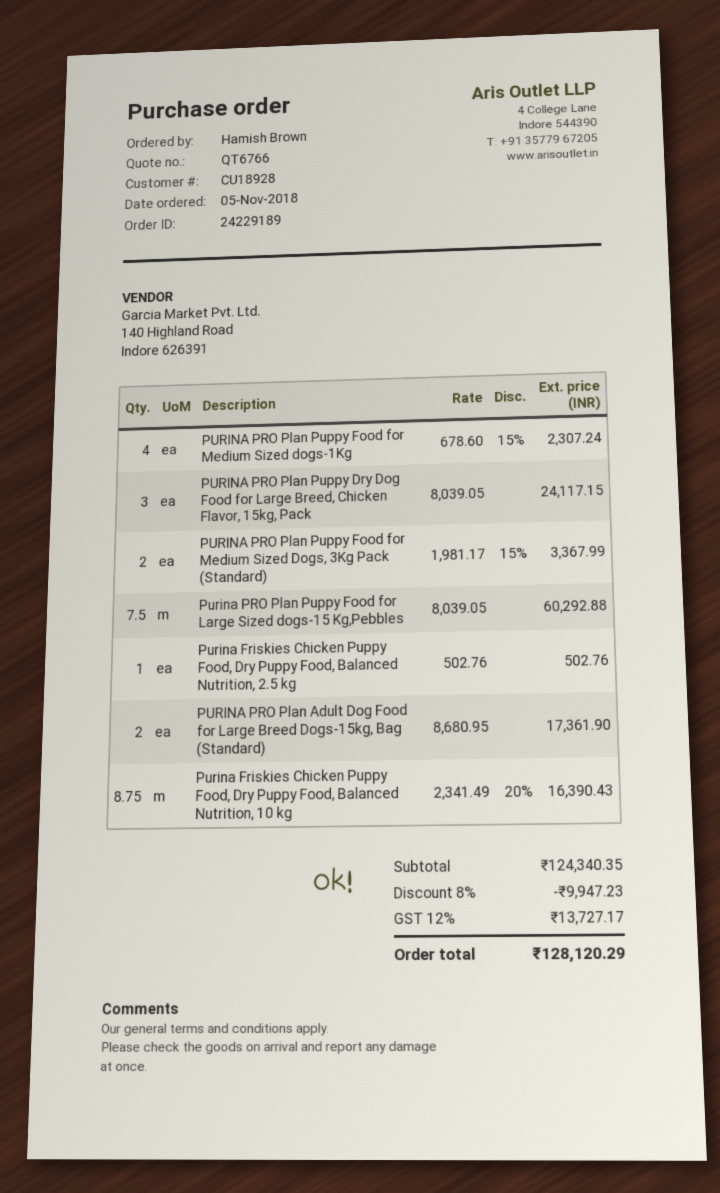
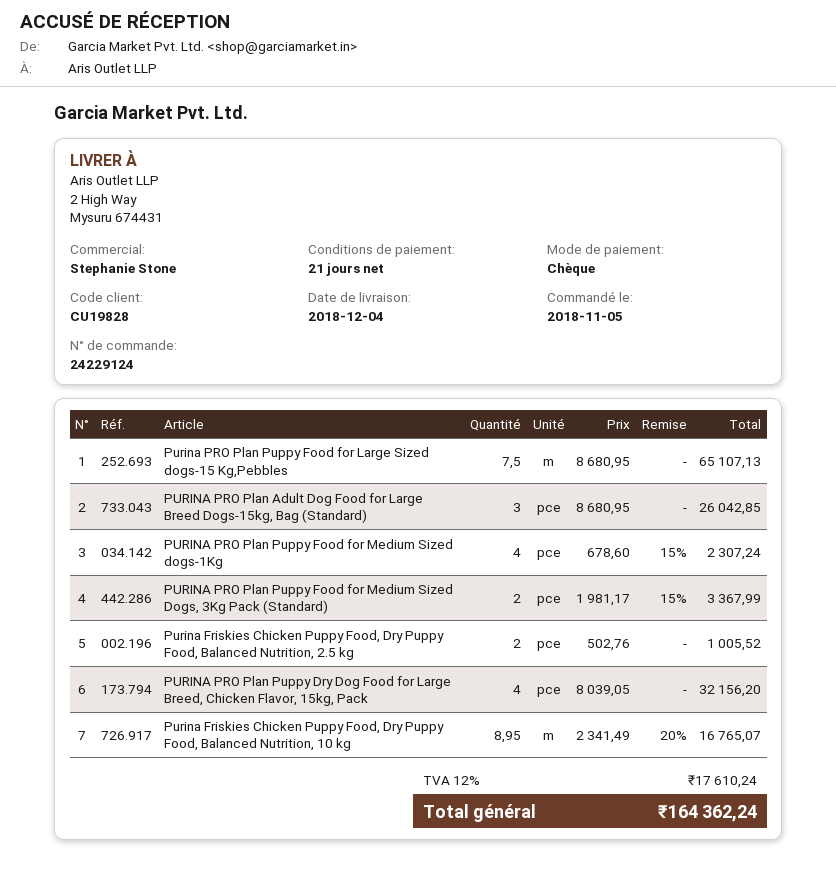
order number: 24229189 -> 24229124
customer number: CU18928 -> CU19828
PURINA PRO Plan Puppy Dry Dog Food for Large Breed, Chicken Flavor, 15kg, Pack: 3 x 8039.05 = 24117.15 -> 4 x 8039.05 = 32156.20
Purina PRO Plan Puppy Food for Large Sized dogs-15 Kg,Pebbles: 7.5 x 8039.05 = 60292.88 -> 7.5 x 8680.95 = 65107.13
Purina Friskies Chicken Puppy Food, Dry Puppy Food, Balanced Nutrition, 2.5 kg: 1 x 502.76 = 502.76 -> 2 x 502.76 = 1005.52
PURINA PRO Plan Adult Dog Food for Large Breed Dogs-15kg, Bag (Standard): 2 x 8680.95 = 17361.90 -> 3 x 8680.95 = 26042.85
Purina Friskies Chicken Puppy Food, Dry Puppy Food, Balanced Nutrition, 10 kg: 8.75 x 2341.49 - 20% = 16390.43 -> 8.95 x 2341.49 - 20% = 16765.07
discount: 8% = 9947.23 -> none
tax: 12% = 13727.17 -> 12% = 17610.24
total: 128120.29 -> 164362.24

